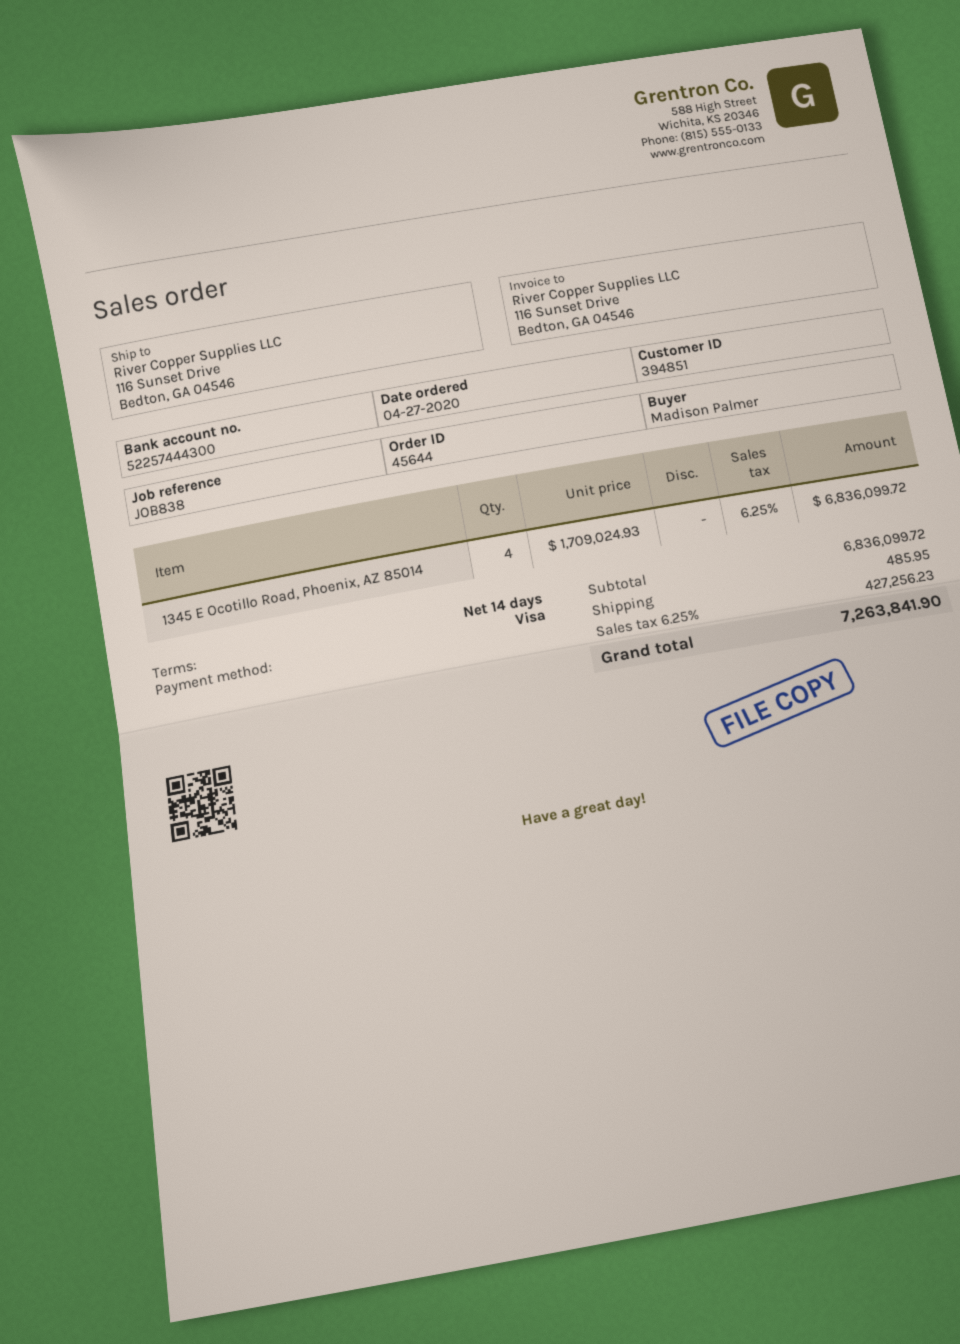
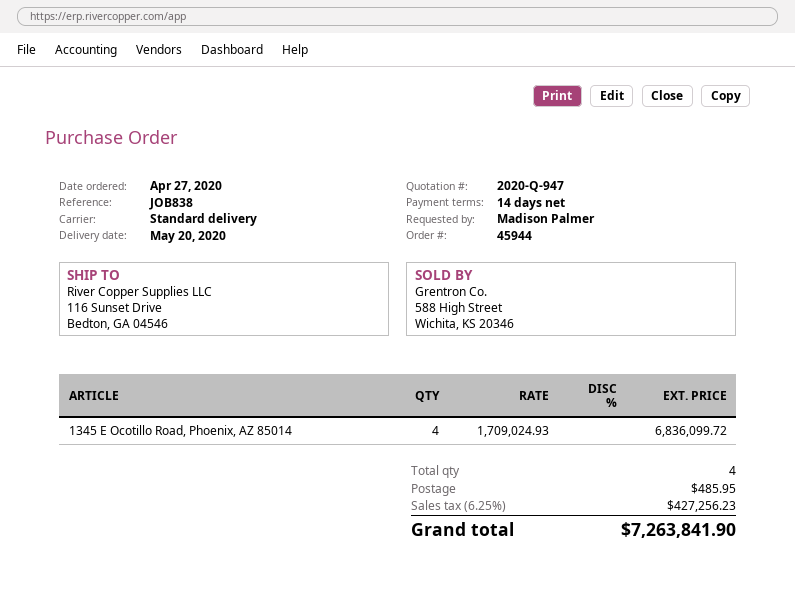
order number: 45644 -> 45944

